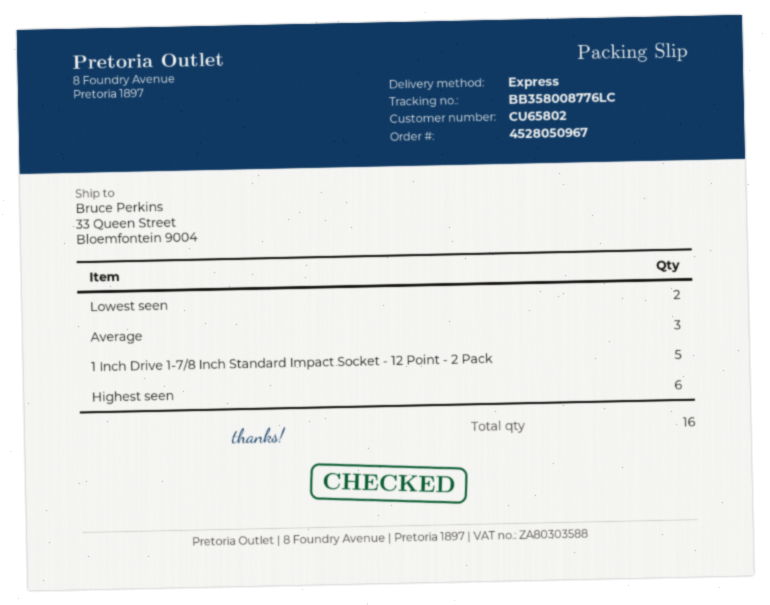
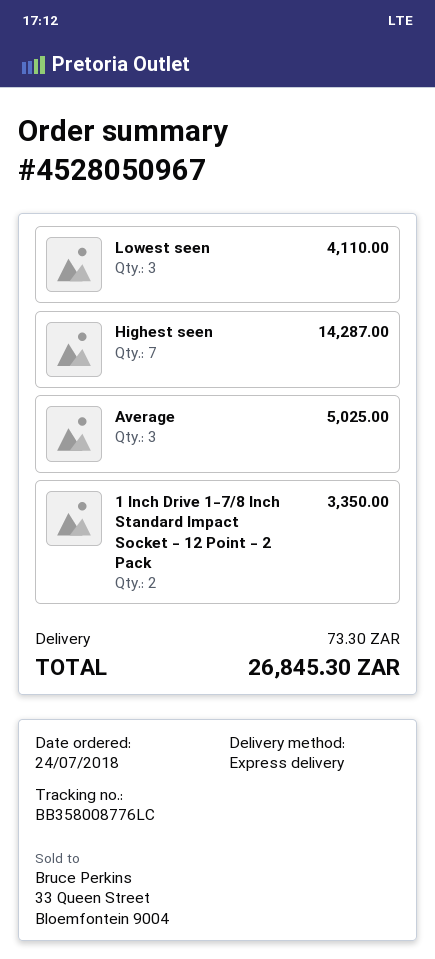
Lowest seen: 2 -> 3
1 Inch Drive 1-7/8 Inch Standard Impact Socket - 12 Point - 2 Pack: 5 -> 2
Highest seen: 6 -> 7

